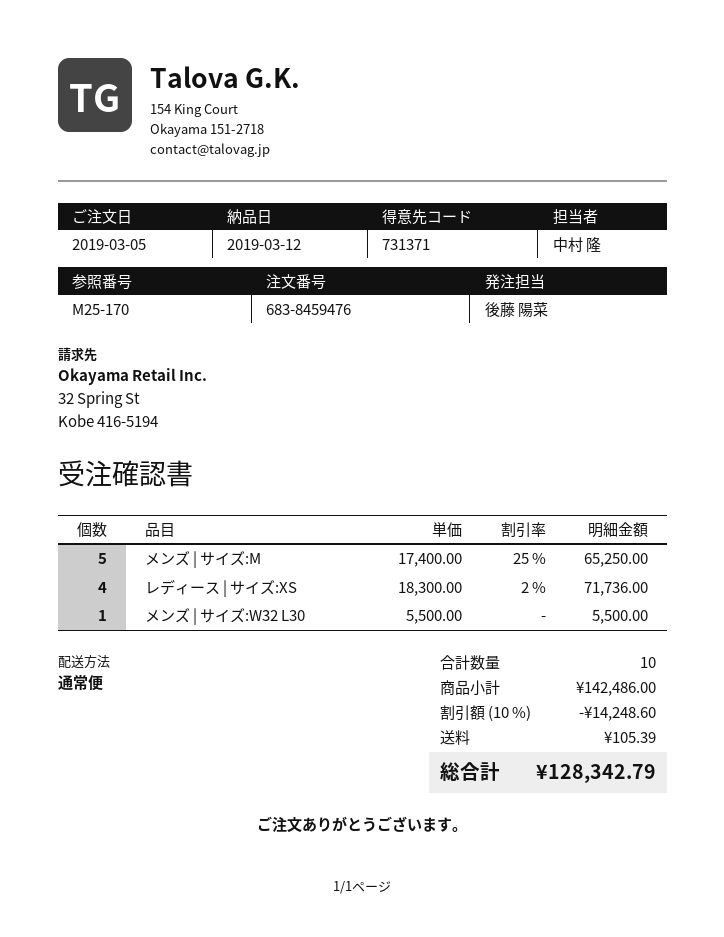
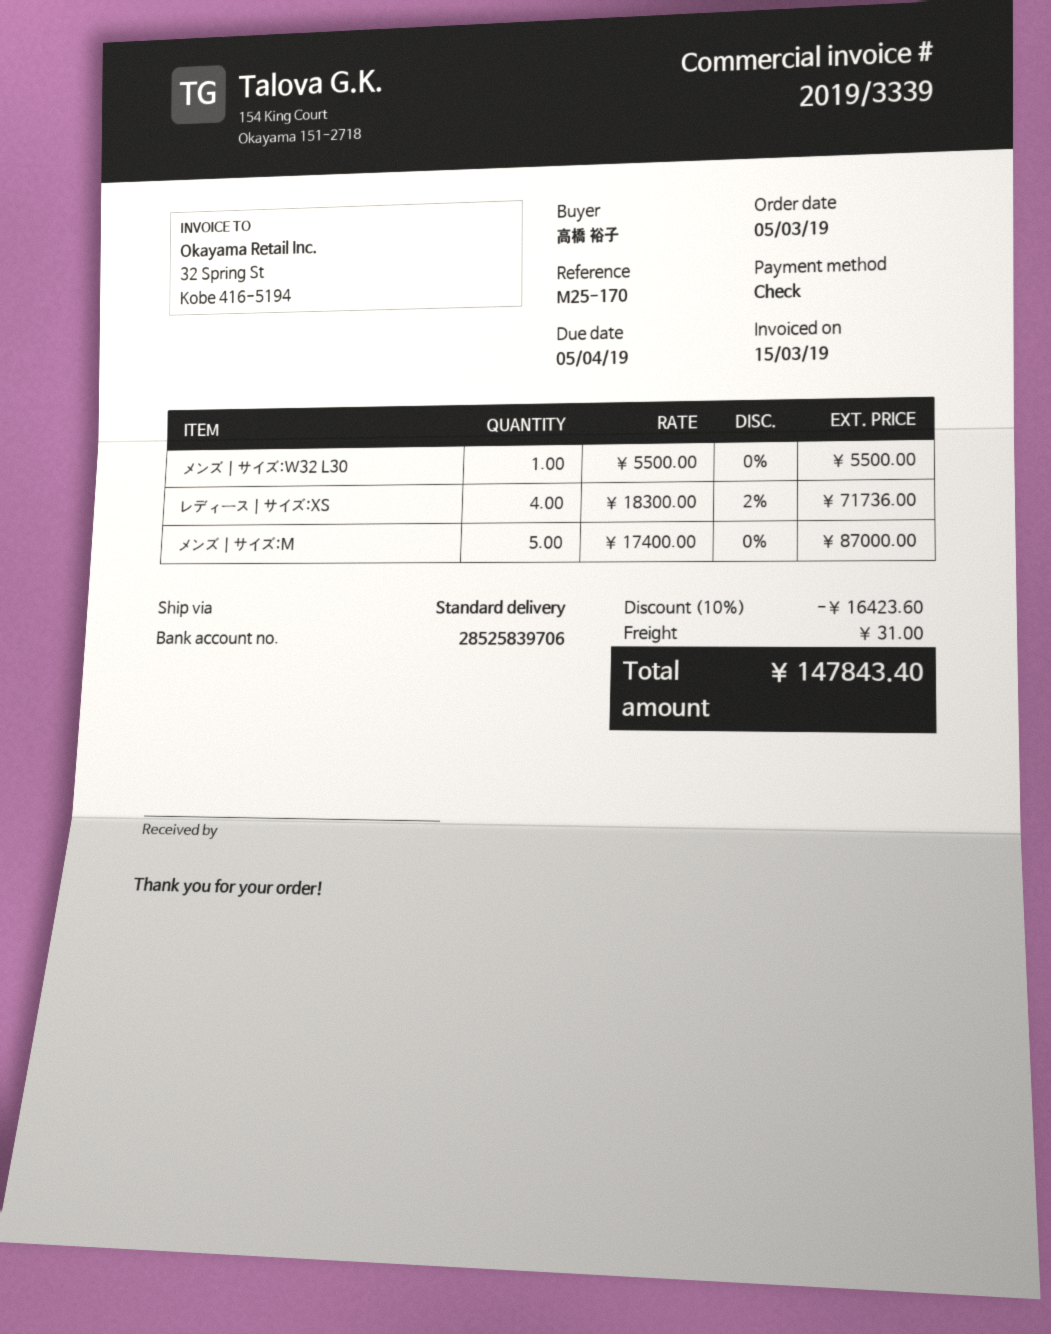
ordered by: 後藤 陽菜 -> 高橋 裕子
メンズ | サイズ:M: 5 x 17400.00 - 25% = 65250.00 -> 5 x 17400.00 = 87000.00
discount: 10% = 14248.60 -> 10% = 16423.60
shipping: 105.39 -> 31.00
total: 128342.79 -> 147843.40

